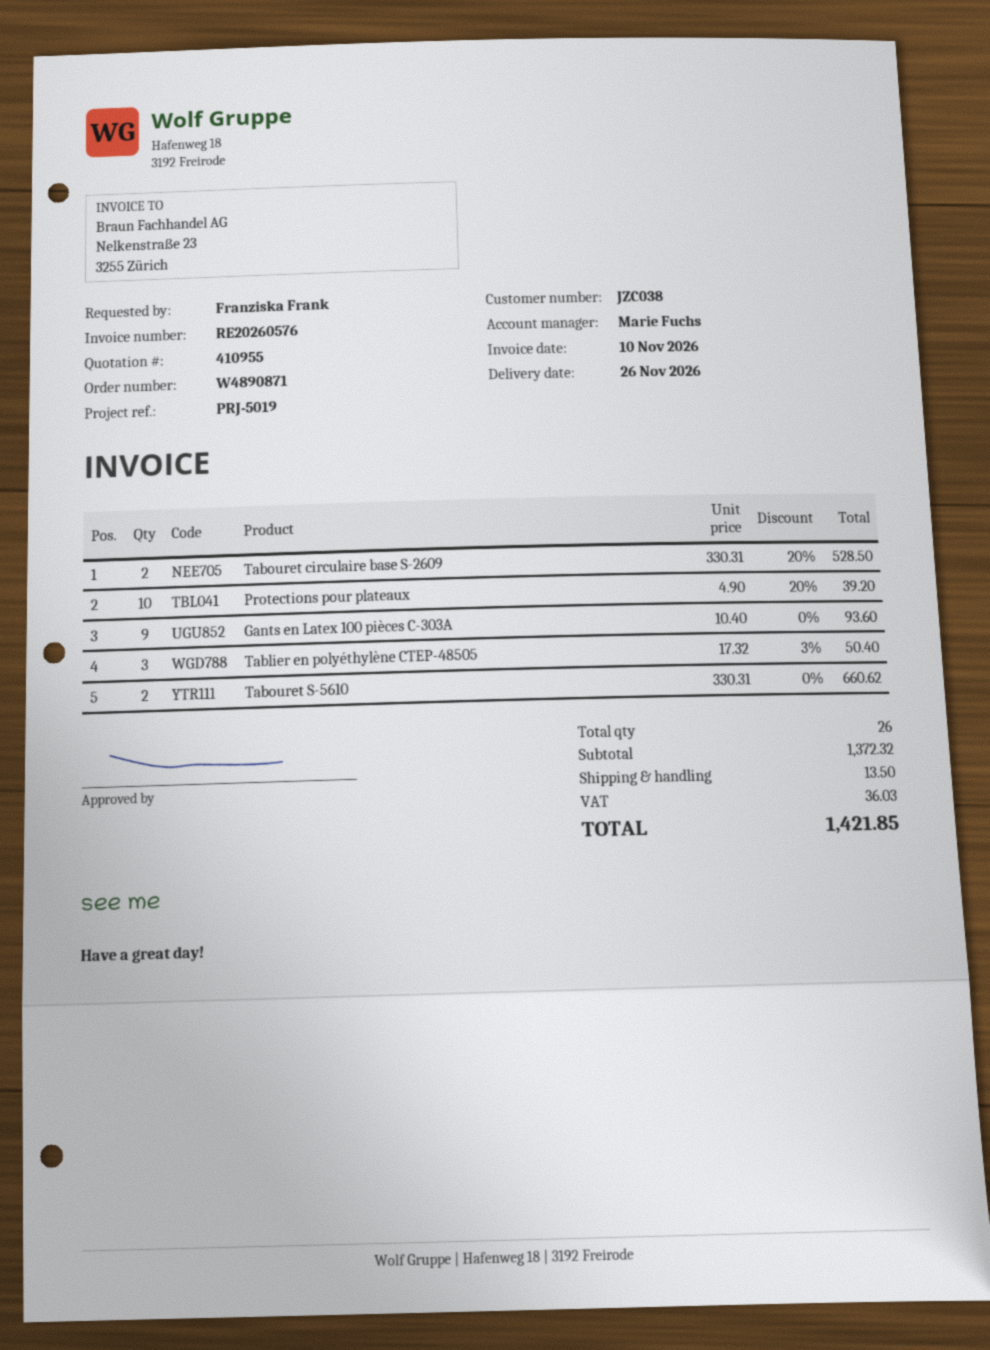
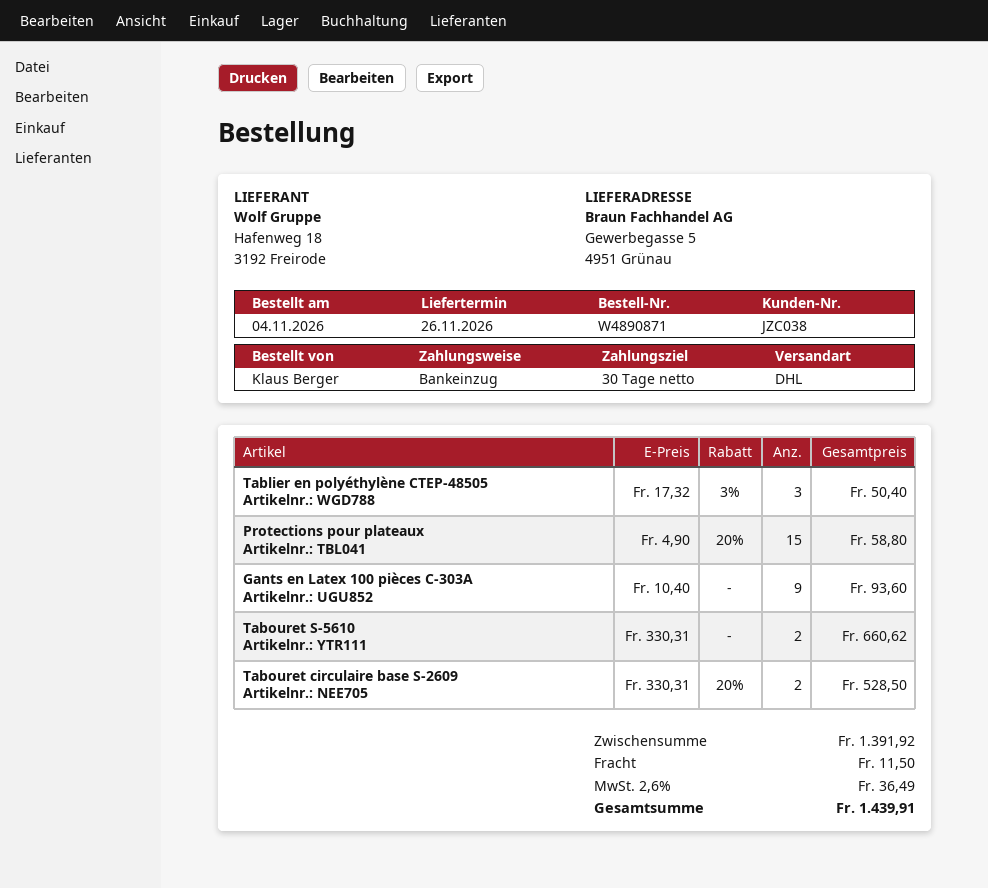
ordered by: Franziska Frank -> Klaus Berger
Protections pour plateaux: 10 x 4.90 - 20% = 39.20 -> 15 x 4.90 - 20% = 58.80
subtotal: 1372.32 -> 1391.92
shipping: 13.50 -> 11.50
tax: 36.03 -> 36.49
total: 1421.85 -> 1439.91

